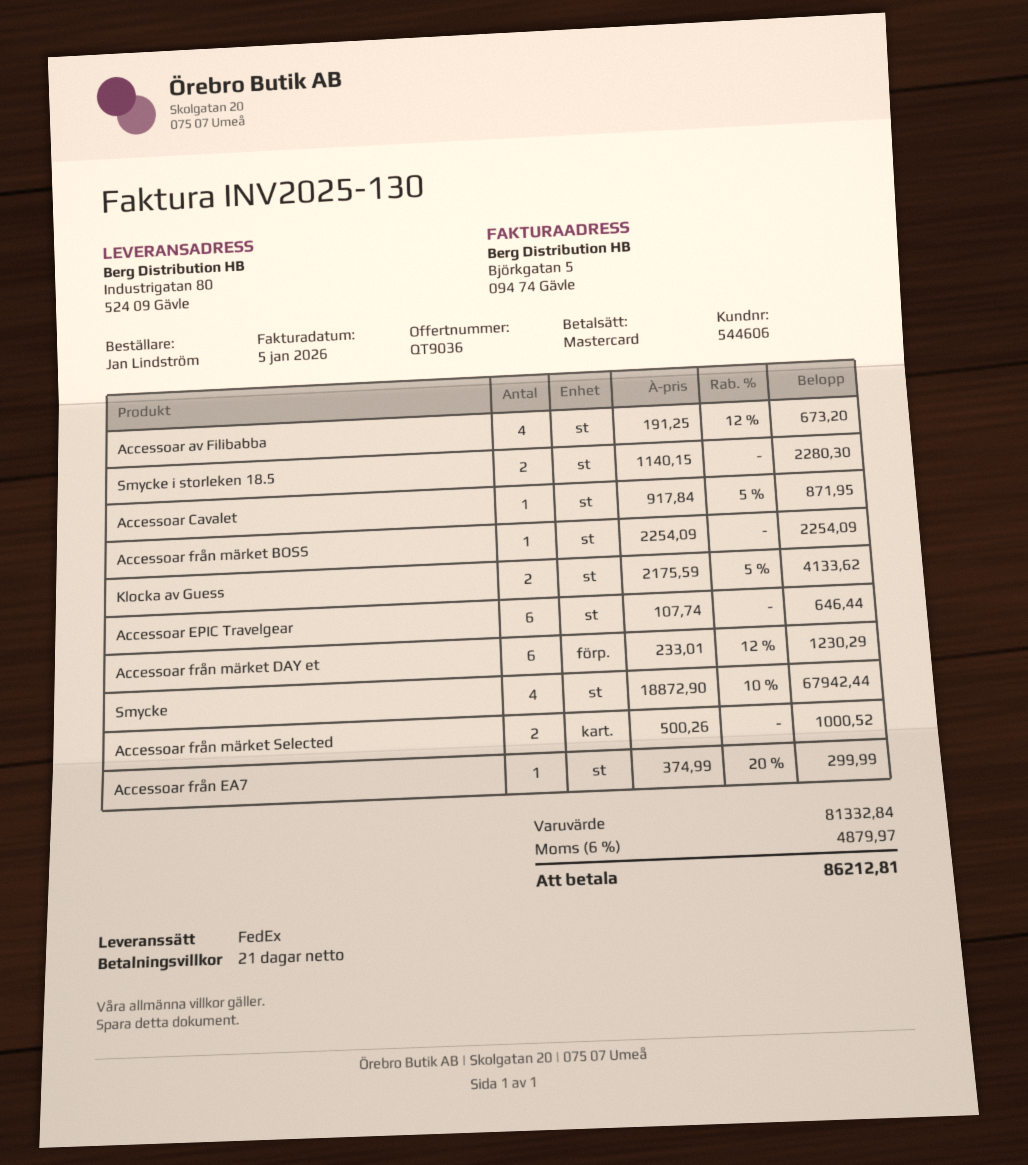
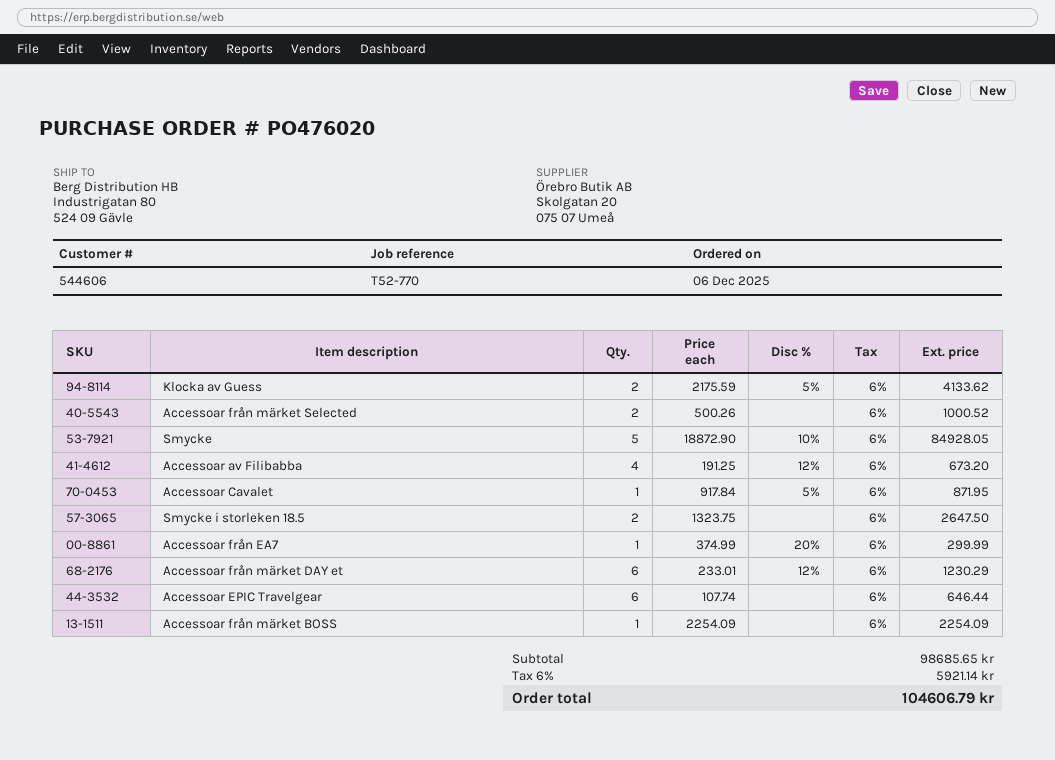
Smycke i storleken 18.5: 2 x 1140.15 = 2280.30 -> 2 x 1323.75 = 2647.50
Smycke: 4 x 18872.90 - 10% = 67942.44 -> 5 x 18872.90 - 10% = 84928.05
subtotal: 81332.84 -> 98685.65
tax: 6% = 4879.97 -> 6% = 5921.14
total: 86212.81 -> 104606.79

